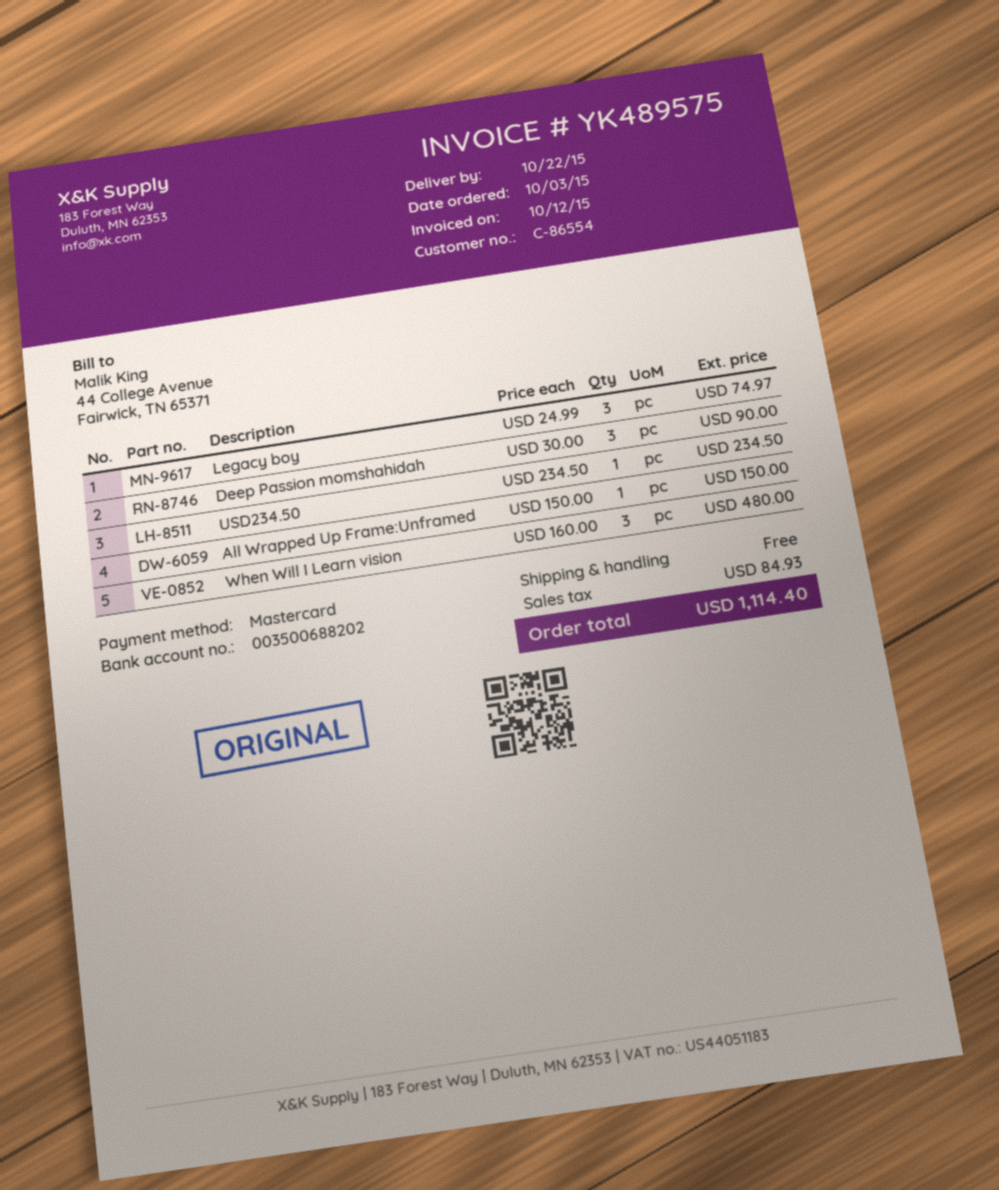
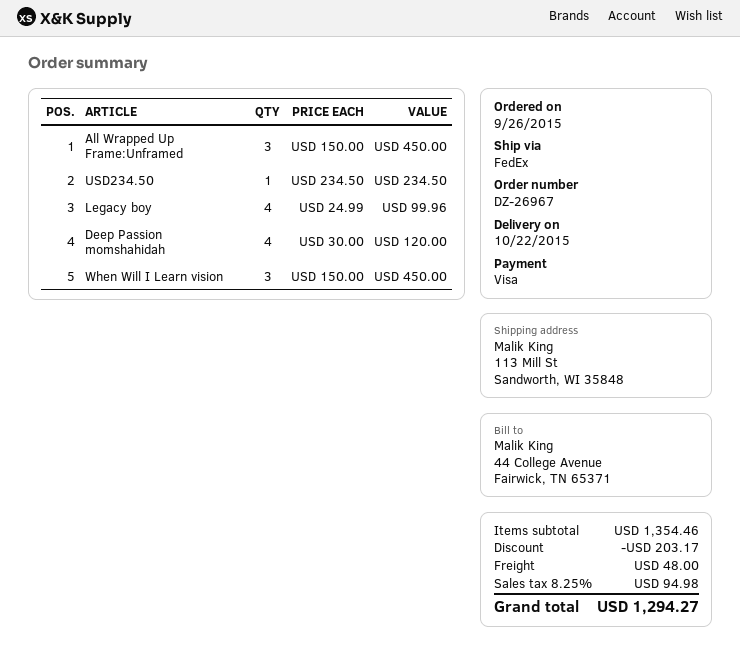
order date: 2015-10-03 -> 2015-09-26
payment method: Mastercard -> Visa
Legacy boy: 3 x 24.99 = 74.97 -> 4 x 24.99 = 99.96
Deep Passion momshahidah: 3 x 30.00 = 90.00 -> 4 x 30.00 = 120.00
All Wrapped Up Frame:Unframed: 1 x 150.00 = 150.00 -> 3 x 150.00 = 450.00
When Will I Learn vision: 3 x 160.00 = 480.00 -> 3 x 150.00 = 450.00
discount: none -> 203.17
shipping: 0.00 -> 48.00
tax: 84.93 -> 94.98
total: 1114.40 -> 1294.27

